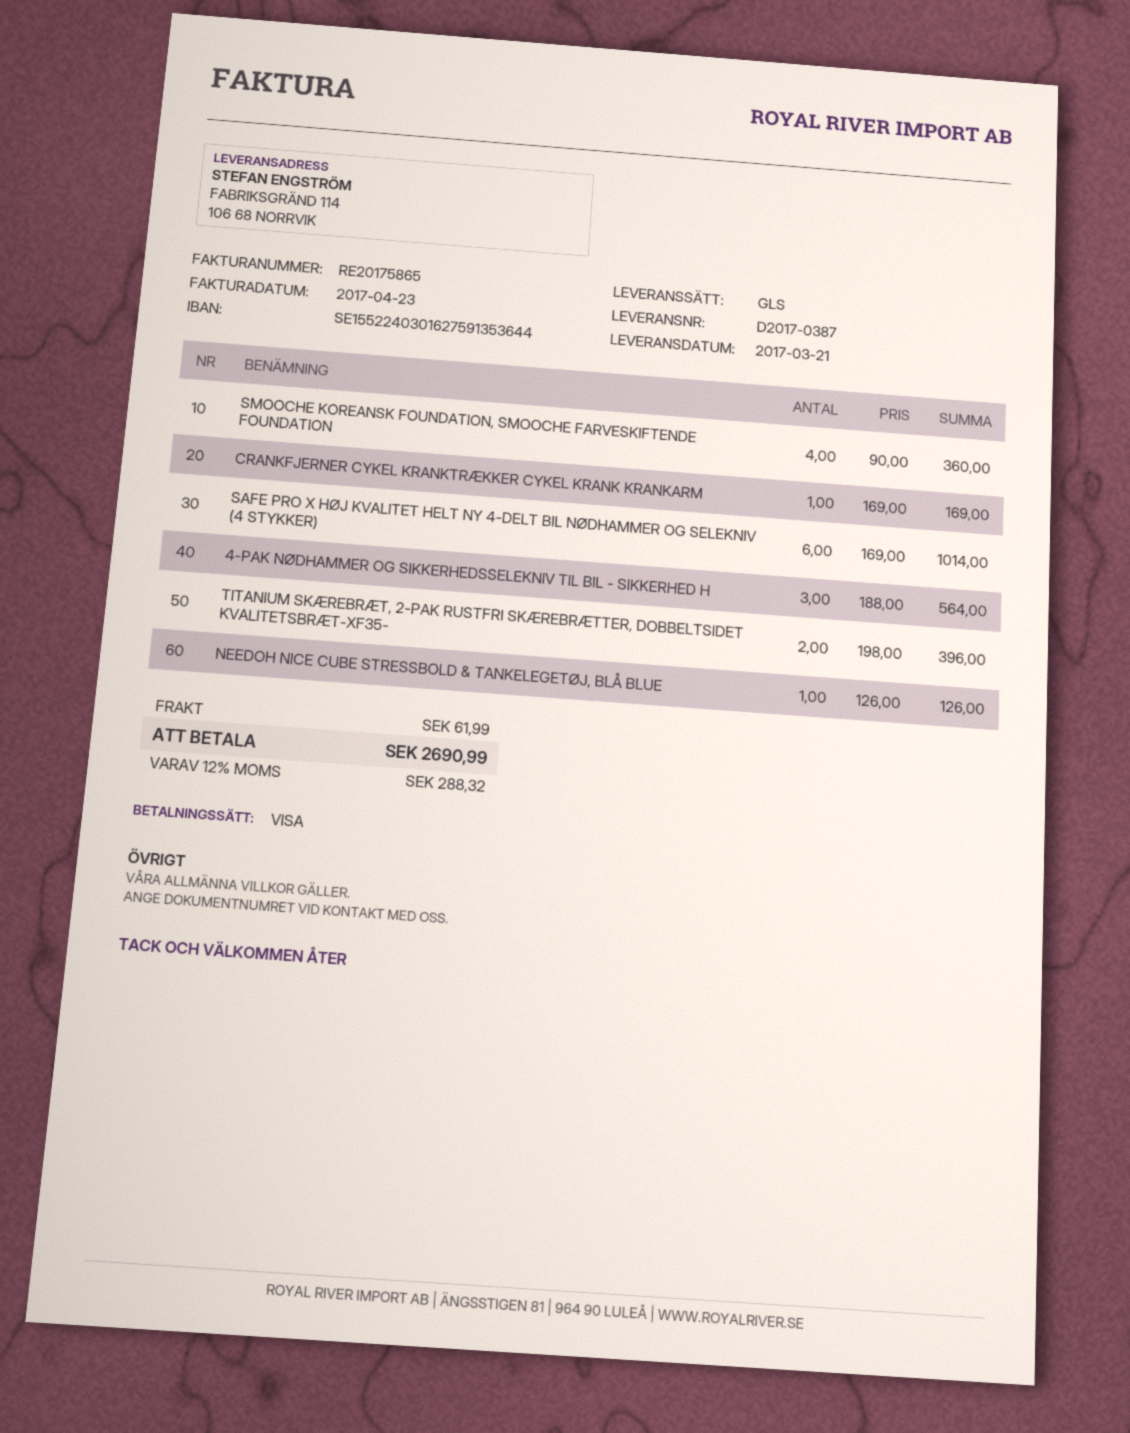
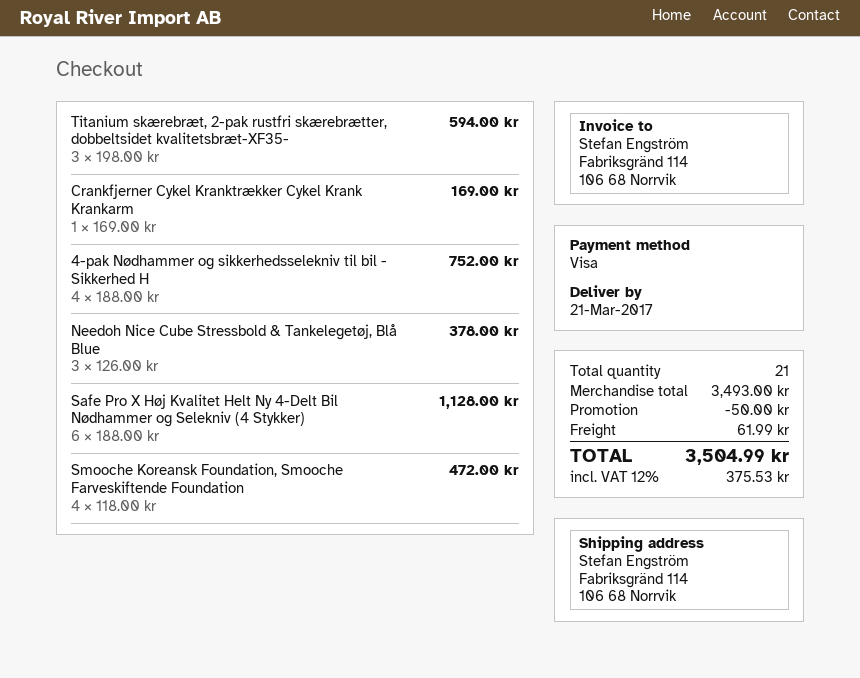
SMOOCHE KOREANSK FOUNDATION, SMOOCHE FARVESKIFTENDE FOUNDATION: 4 x 90.00 = 360.00 -> 4 x 118.00 = 472.00
SAFE PRO X HØJ KVALITET HELT NY 4-DELT BIL NØDHAMMER OG SELEKNIV (4 STYKKER): 6 x 169.00 = 1014.00 -> 6 x 188.00 = 1128.00
4-PAK NØDHAMMER OG SIKKERHEDSSELEKNIV TIL BIL - SIKKERHED H: 3 x 188.00 = 564.00 -> 4 x 188.00 = 752.00
TITANIUM SKÆREBRÆT, 2-PAK RUSTFRI SKÆREBRÆTTER, DOBBELTSIDET KVALITETSBRÆT-XF35-: 2 x 198.00 = 396.00 -> 3 x 198.00 = 594.00
NEEDOH NICE CUBE STRESSBOLD & TANKELEGETØJ, BLÅ BLUE: 1 x 126.00 = 126.00 -> 3 x 126.00 = 378.00
discount: none -> 50.00
tax: 12% = 288.32 -> 12% = 375.53
total: 2690.99 -> 3504.99

